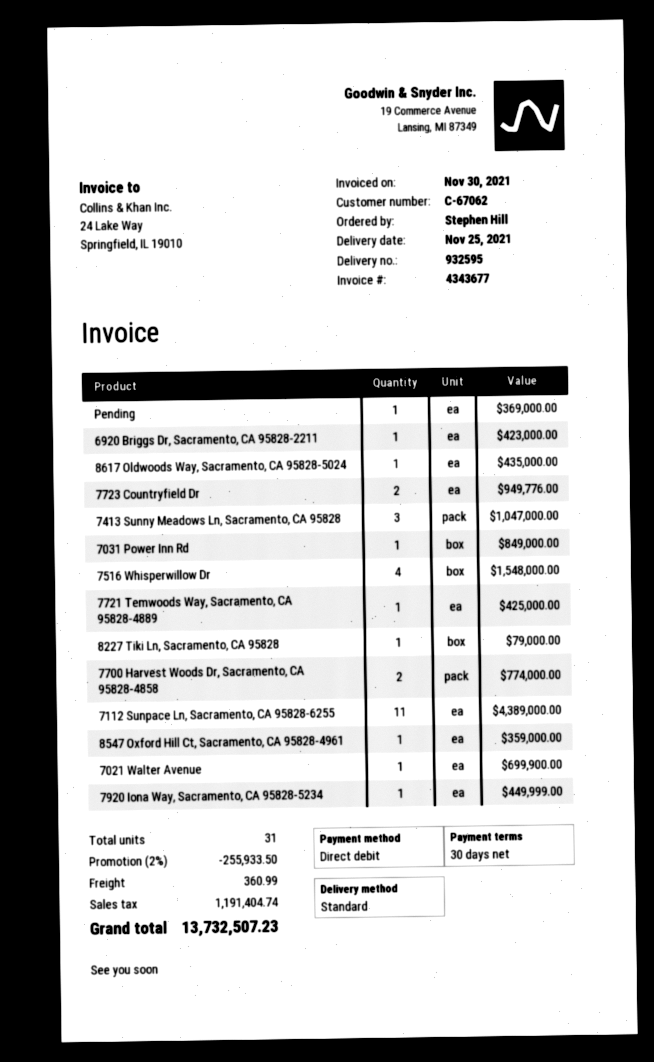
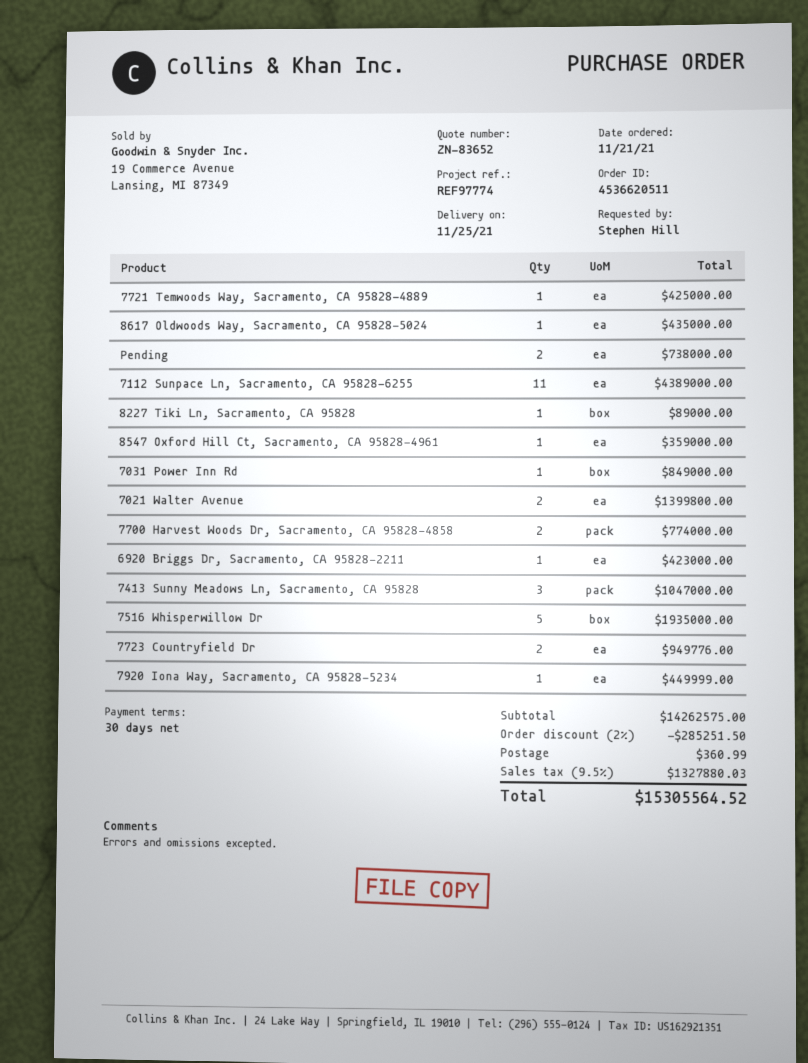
Pending: 1 for 369000.00 -> 2 for 738000.00
7516 Whisperwillow Dr: 4 for 1548000.00 -> 5 for 1935000.00
8227 Tiki Ln, Sacramento, CA 95828: 1 for 79000.00 -> 1 for 89000.00
7021 Walter Avenue: 1 for 699900.00 -> 2 for 1399800.00
discount: 2% = 255933.50 -> 2% = 285251.50
tax: 1191404.74 -> 1327880.03
total: 13732507.23 -> 15305564.52

